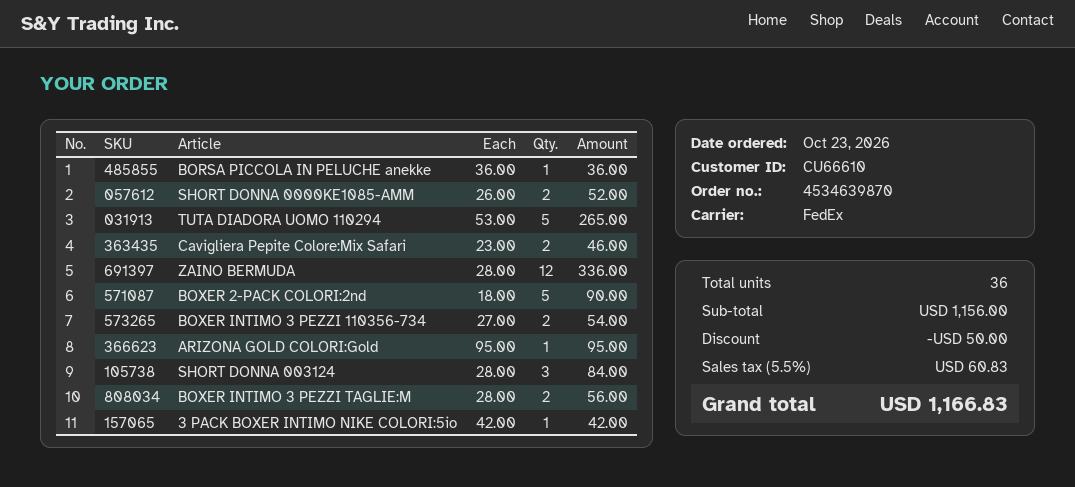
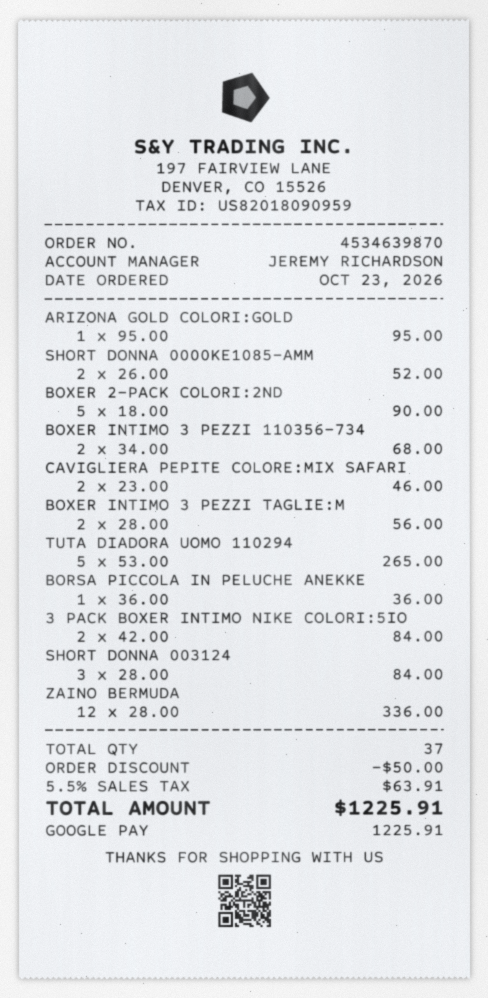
BOXER INTIMO 3 PEZZI 110356-734: 2 x 27.00 = 54.00 -> 2 x 34.00 = 68.00
3 PACK BOXER INTIMO NIKE COLORI:5io: 1 x 42.00 = 42.00 -> 2 x 42.00 = 84.00
total quantity: 36 -> 37
tax: 5.5% = 60.83 -> 5.5% = 63.91
total: 1166.83 -> 1225.91

